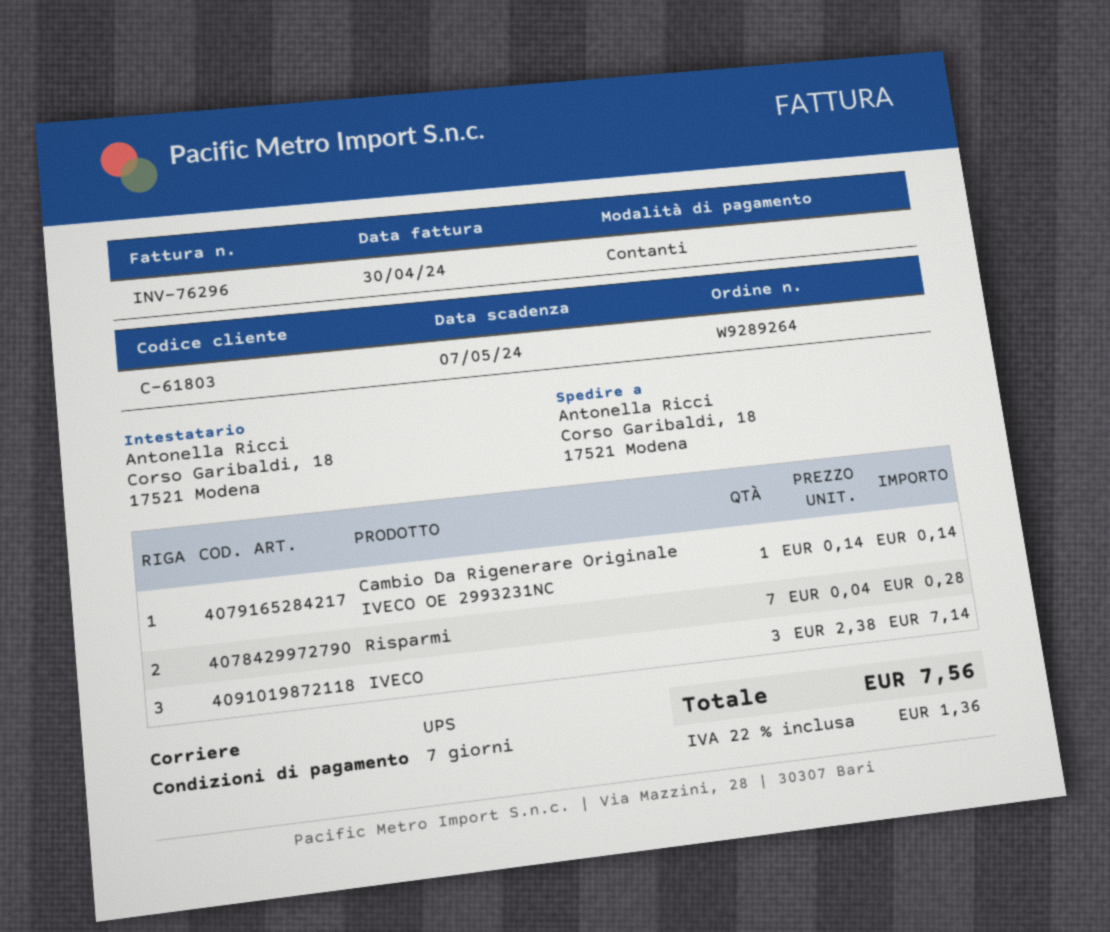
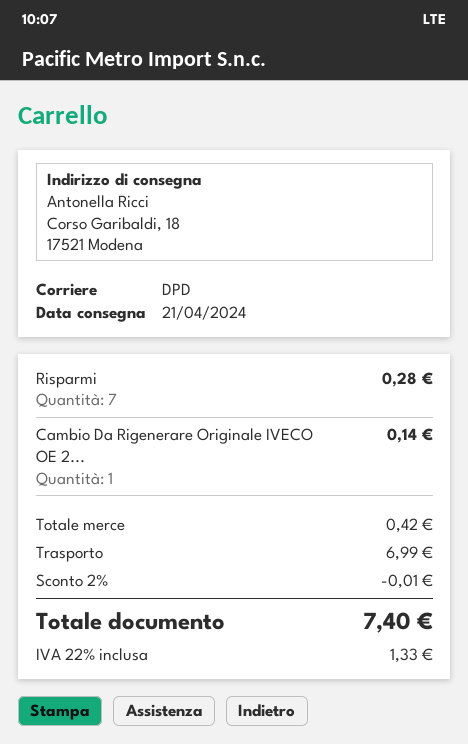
shipping method: UPS -> DPD
IVECO: 3 for 7.14 -> none
discount: none -> 2% = 0.01
shipping: none -> 6.99
tax: 22% = 1.36 -> 22% = 1.33
total: 7.56 -> 7.40

